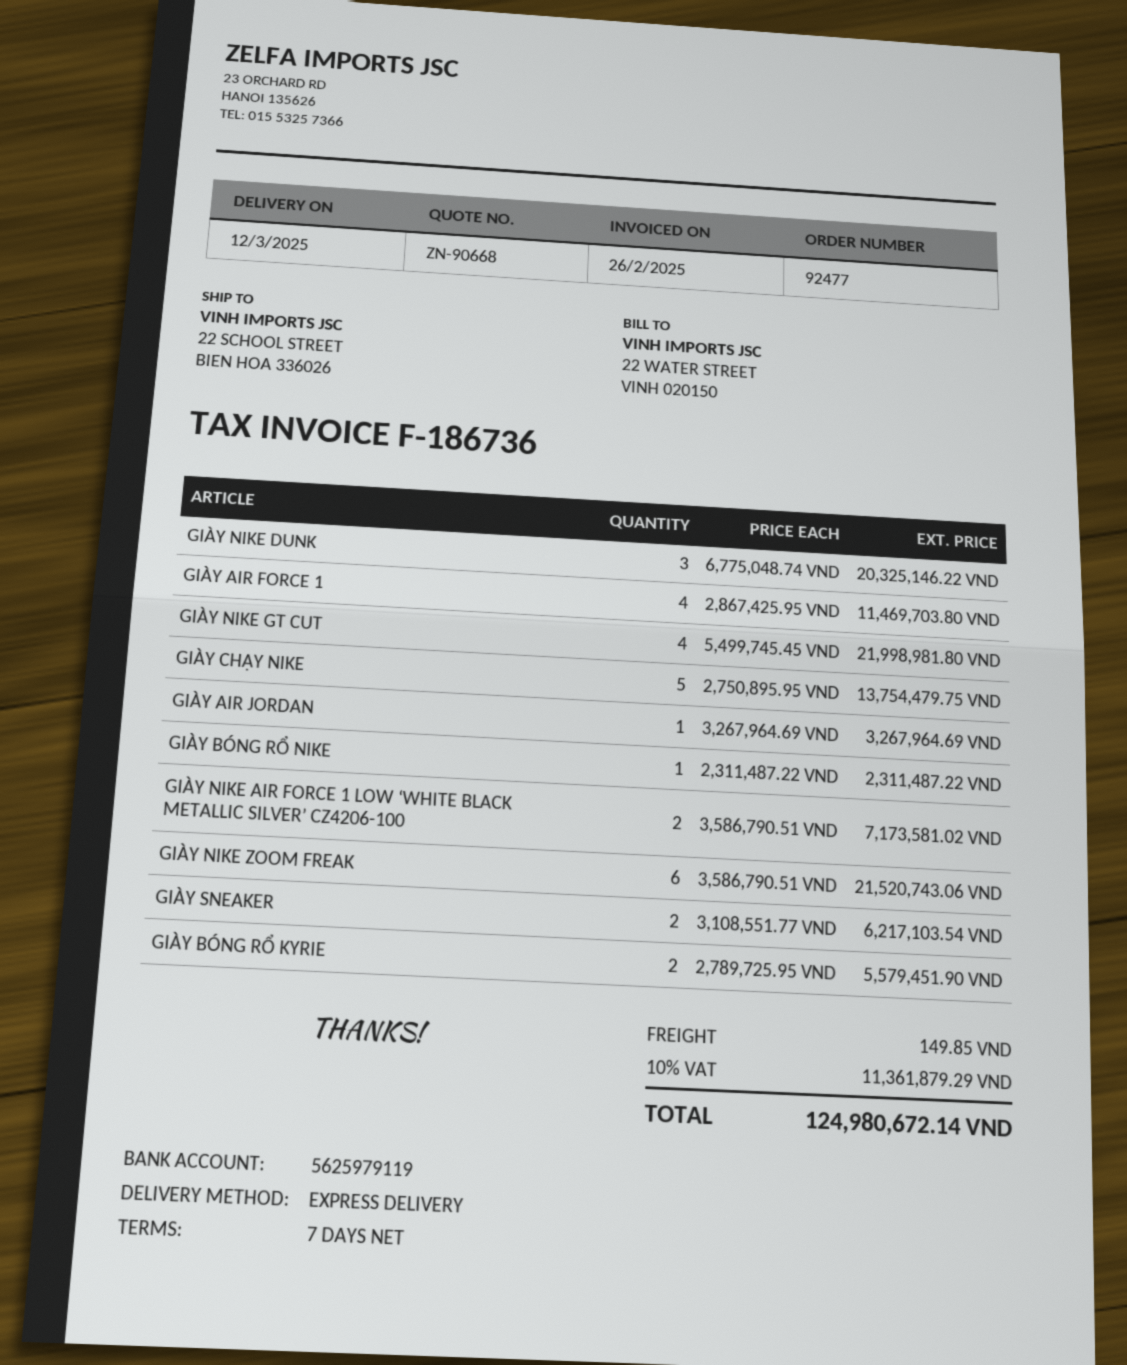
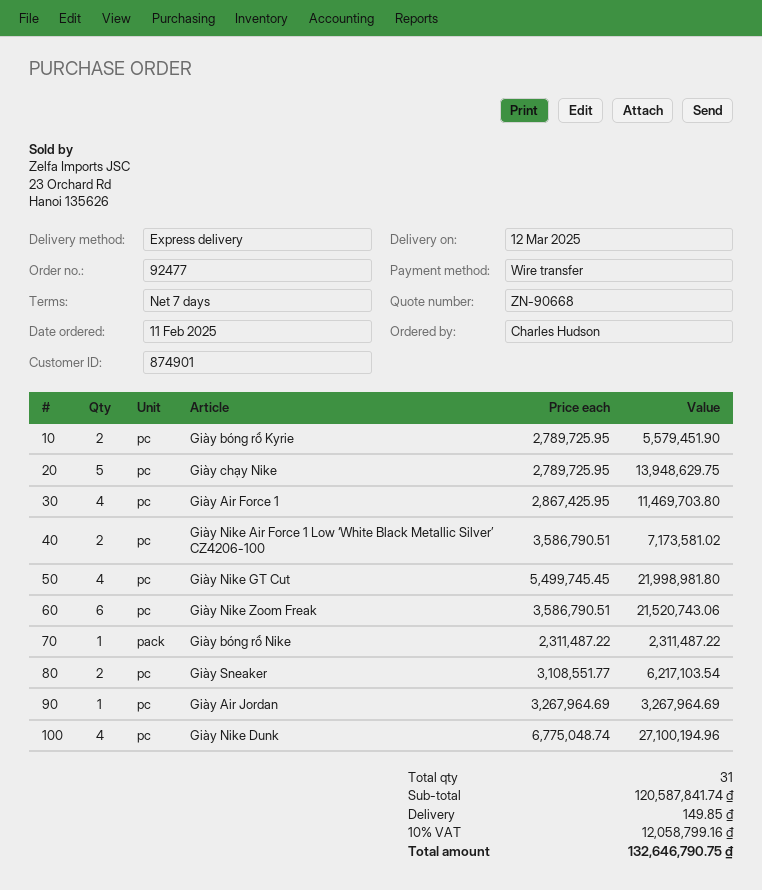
GIÀY NIKE DUNK: 3 x 6775048.74 = 20325146.22 -> 4 x 6775048.74 = 27100194.96
GIÀY CHẠY NIKE: 5 x 2750895.95 = 13754479.75 -> 5 x 2789725.95 = 13948629.75
tax: 10% = 11361879.29 -> 10% = 12058799.16
total: 124980672.14 -> 132646790.75

